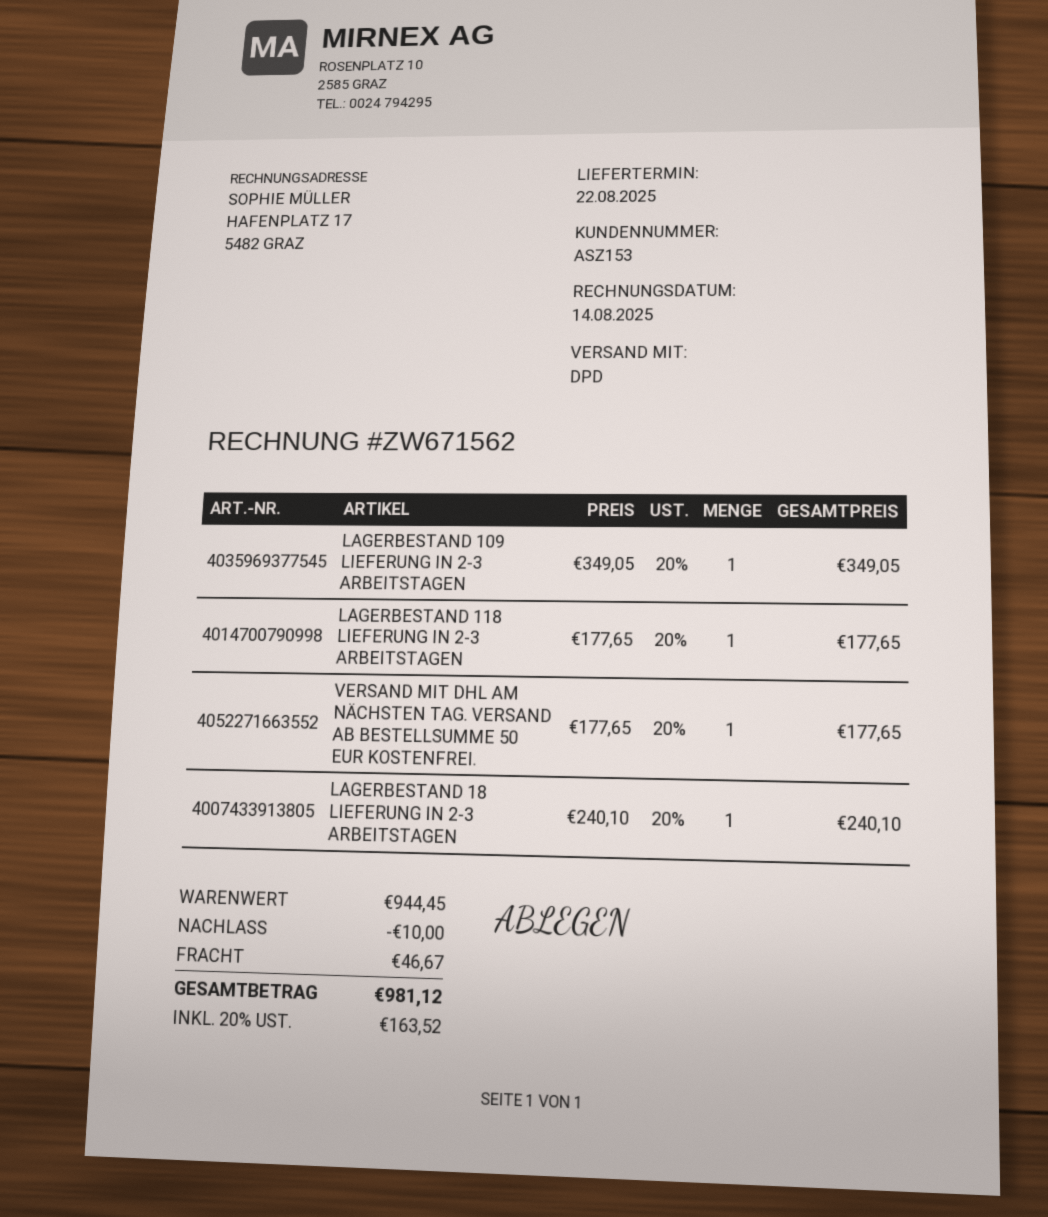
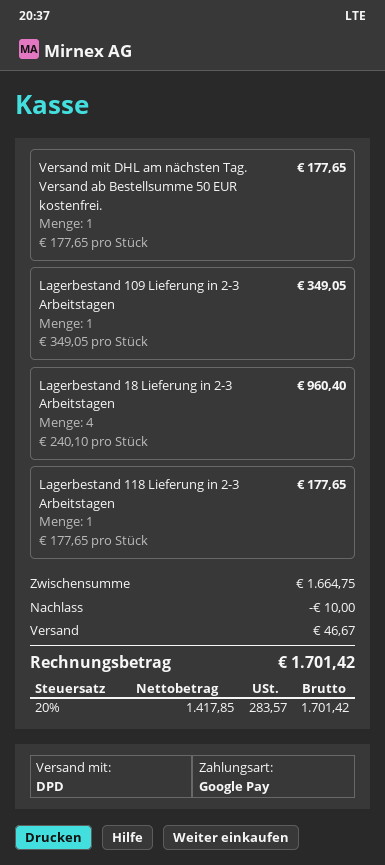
LAGERBESTAND 18 LIEFERUNG IN 2-3 ARBEITSTAGEN: 1 x 240.10 = 240.10 -> 4 x 240.10 = 960.40
subtotal: 944.45 -> 1664.75
tax: 20% = 163.52 -> 20% = 283.57
total: 981.12 -> 1701.42

